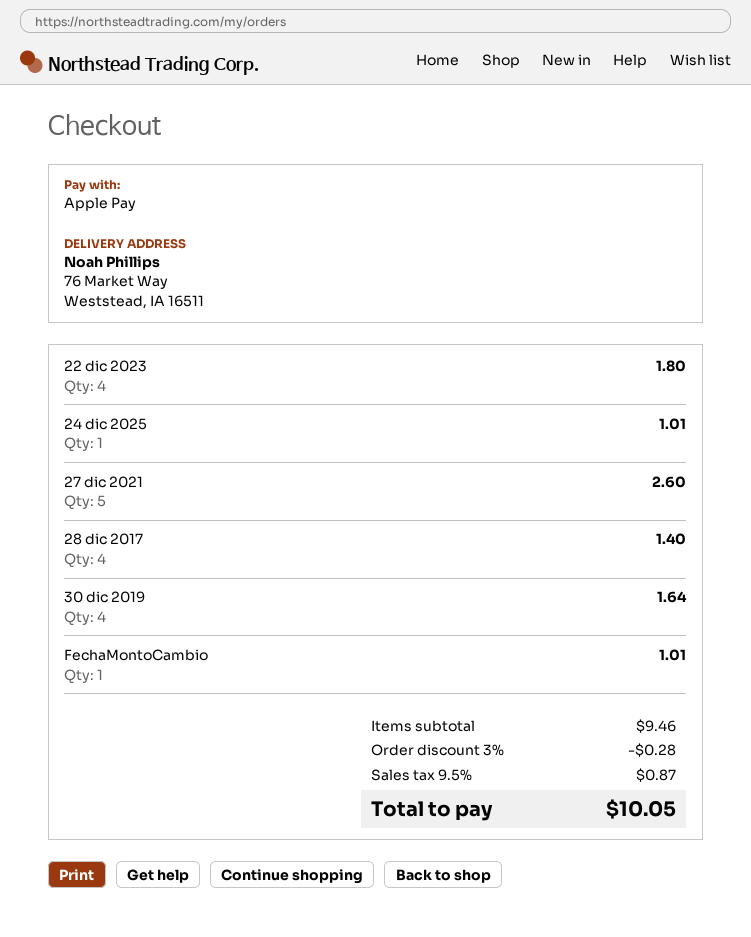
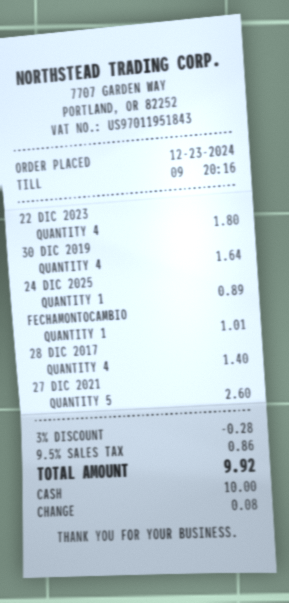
payment method: Apple Pay -> cash
24 dic 2025: 1 for 1.01 -> 1 for 0.89
tax: 9.5% = 0.87 -> 9.5% = 0.86
total: 10.05 -> 9.92

